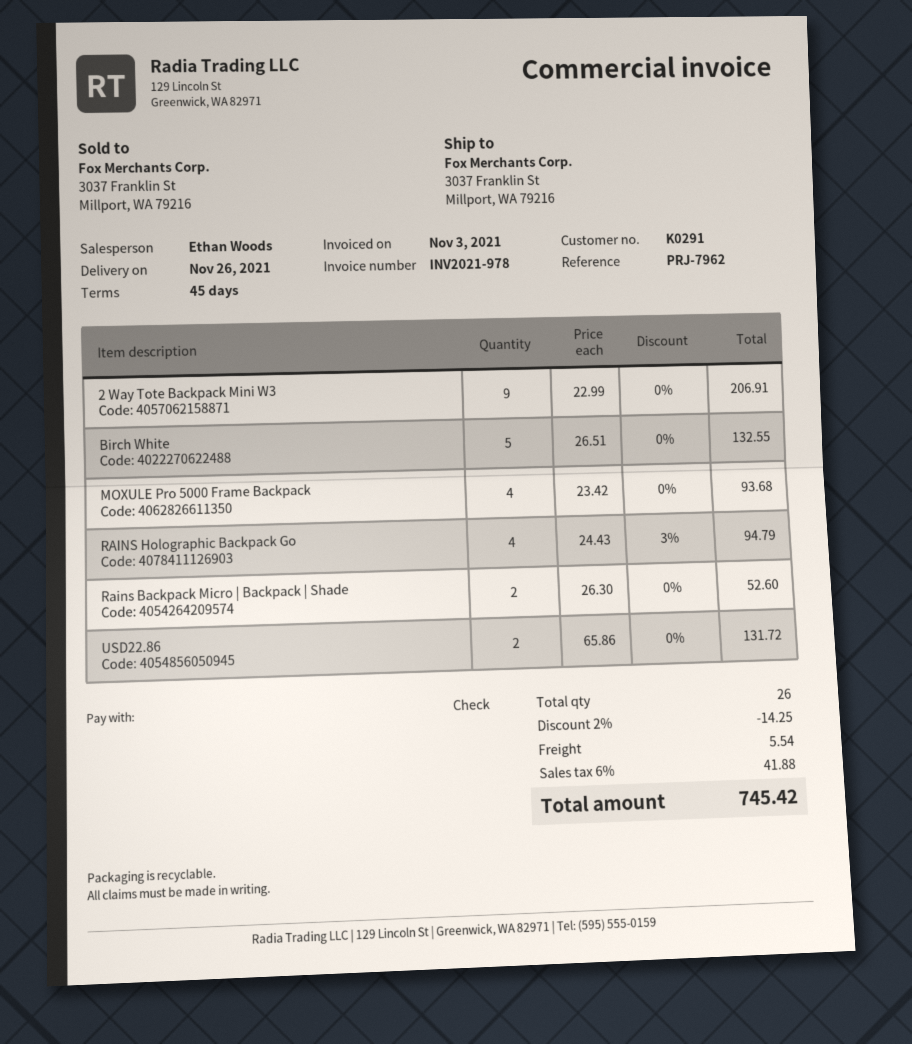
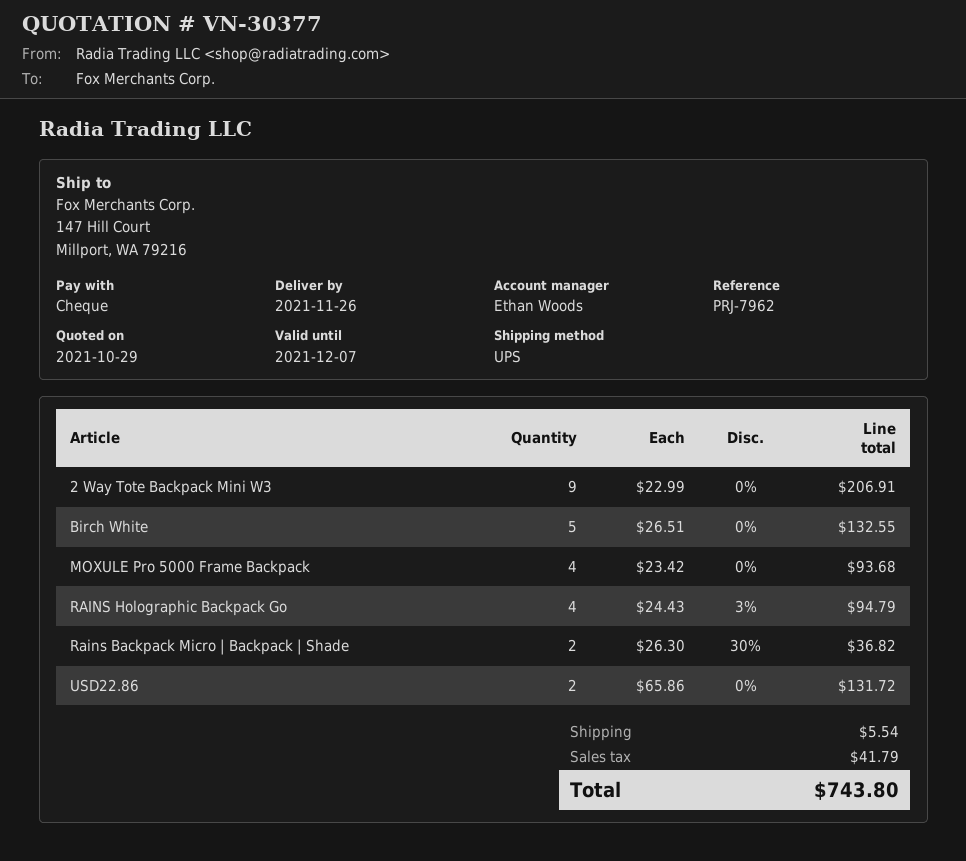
ship to: 3037 Franklin St, Millport, WA 79216 -> 147 Hill Court, Millport, WA 79216
Rains Backpack Micro | Backpack | Shade: 2 x 26.30 = 52.60 -> 2 x 26.30 - 30% = 36.82
discount: 2% = 14.25 -> none
tax: 41.88 -> 41.79
total: 745.42 -> 743.80

